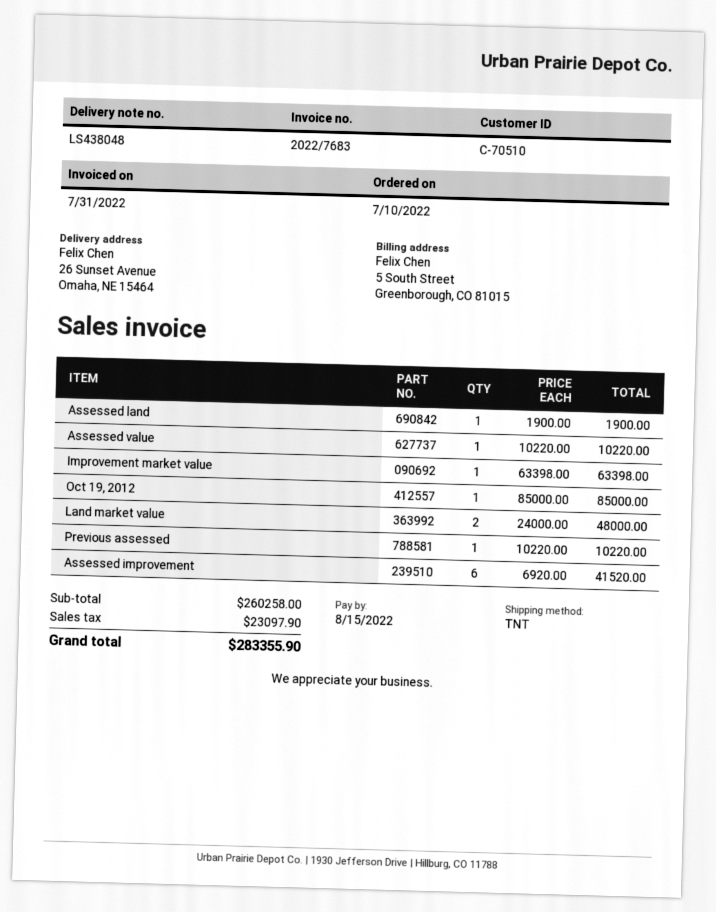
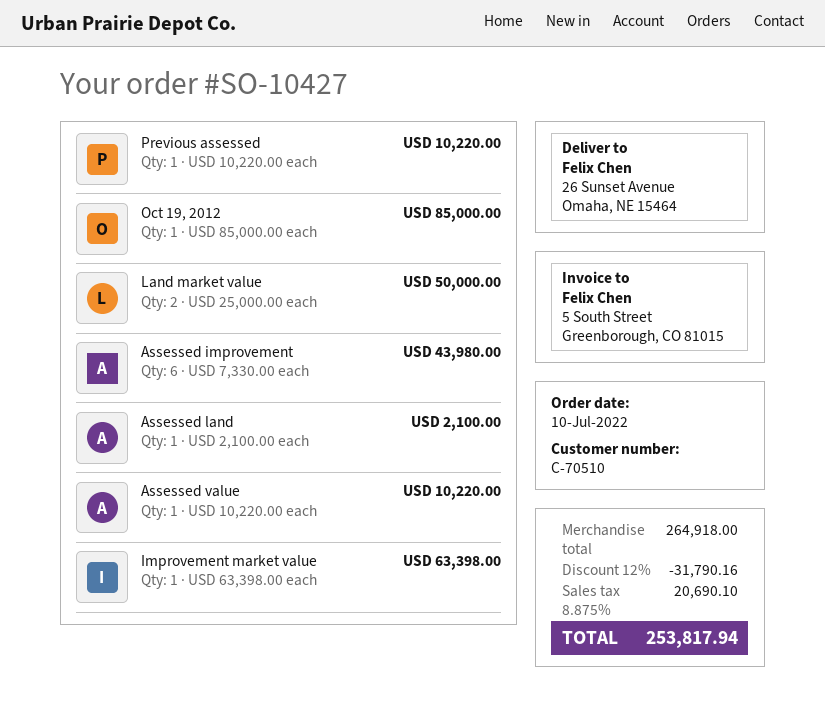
Assessed land: 1 x 1900.00 = 1900.00 -> 1 x 2100.00 = 2100.00
Land market value: 2 x 24000.00 = 48000.00 -> 2 x 25000.00 = 50000.00
Assessed improvement: 6 x 6920.00 = 41520.00 -> 6 x 7330.00 = 43980.00
subtotal: 260258.00 -> 264918.00
discount: none -> 12% = 31790.16
tax: 23097.90 -> 20690.10
total: 283355.90 -> 253817.94

